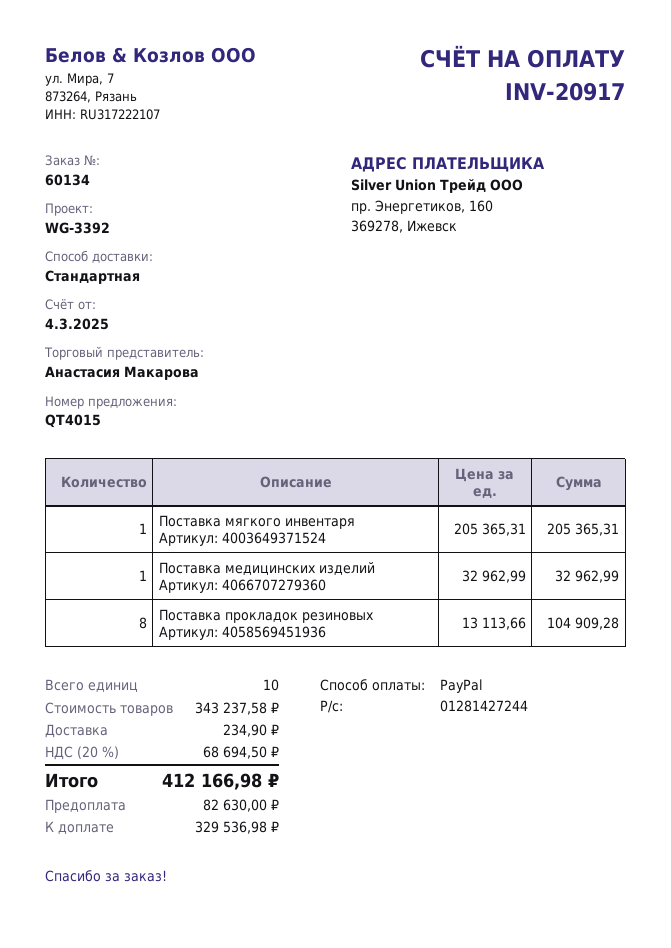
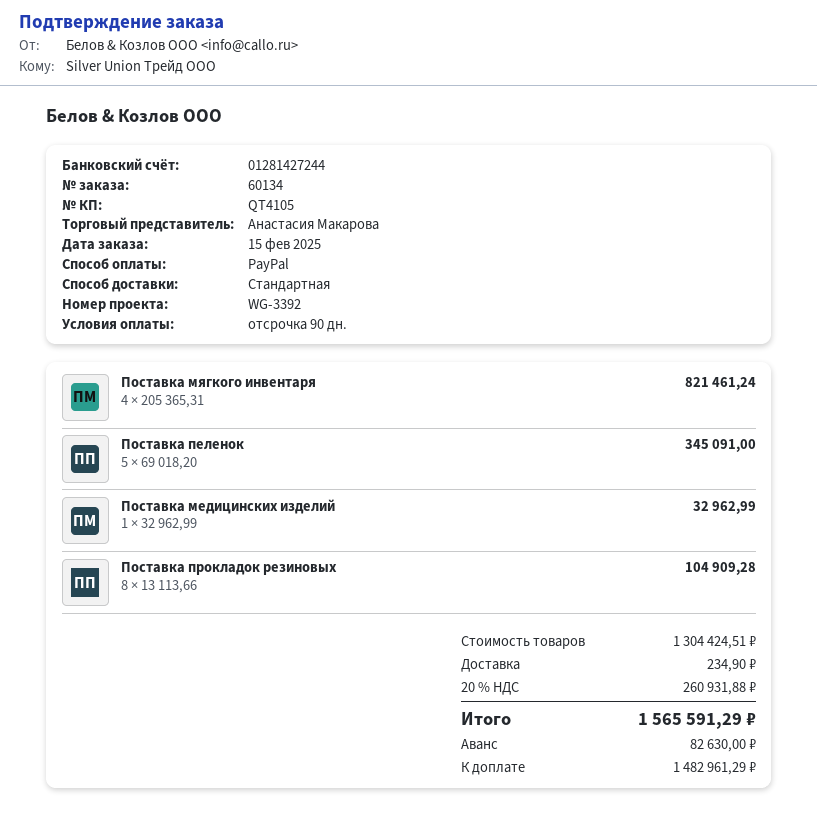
quote number: QT4015 -> QT4105
Поставка мягкого инвентаря: 1 x 205365.31 = 205365.31 -> 4 x 205365.31 = 821461.24
Поставка пеленок: none -> 5 x 69018.20 = 345091.00
subtotal: 343237.58 -> 1304424.51
tax: 20% = 68694.50 -> 20% = 260931.88
total: 412166.98 -> 1565591.29
balance: 329536.98 -> 1482961.29

